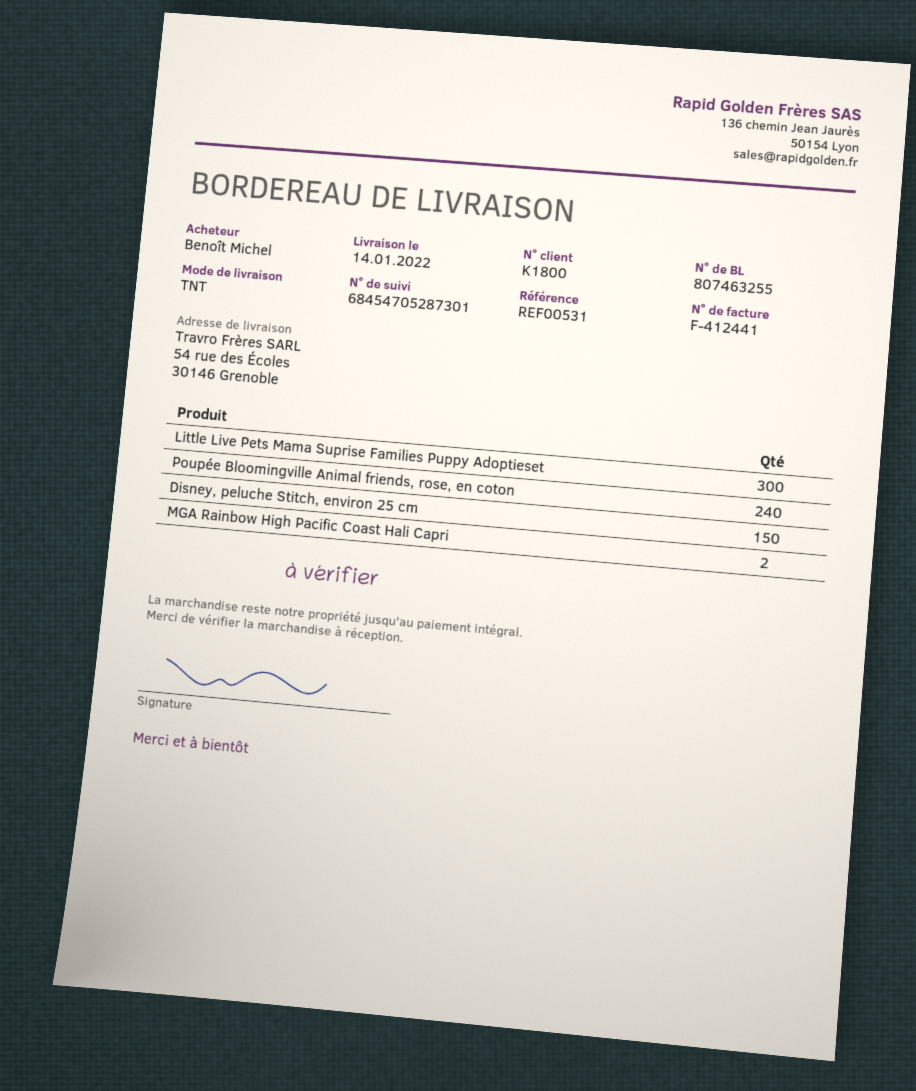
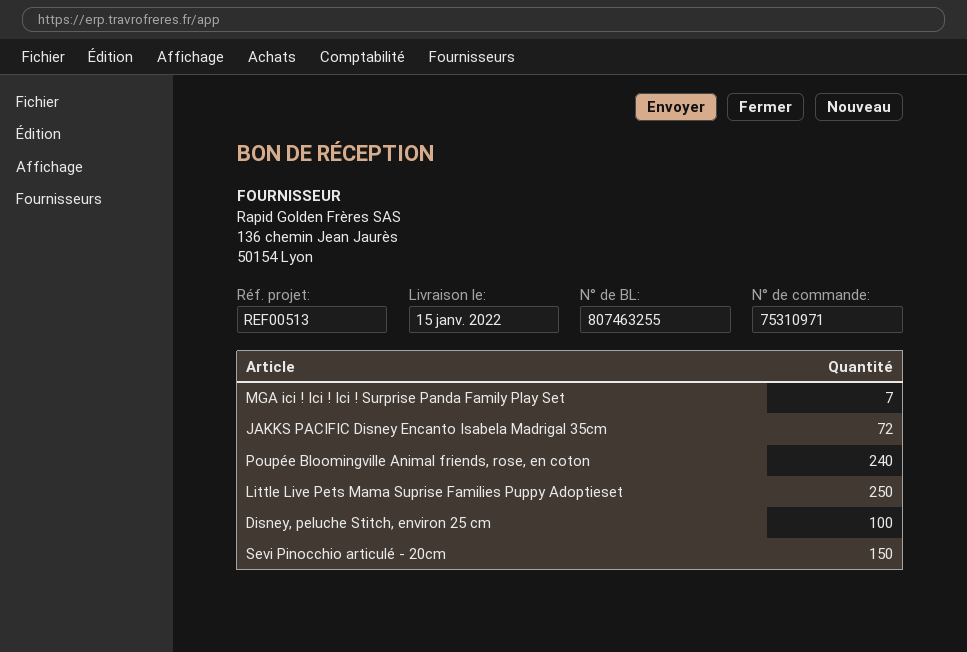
delivery date: 2022-01-14 -> 2022-01-15
reference: REF00531 -> REF00513
Little Live Pets Mama Suprise Families Puppy Adoptieset: 300 -> 250
Disney, peluche Stitch, environ 25 cm: 150 -> 100
MGA Rainbow High Pacific Coast Hali Capri: 2 -> none
MGA ici ! Ici ! Ici ! Surprise Panda Family Play Set: none -> 7
JAKKS PACIFIC Disney Encanto Isabela Madrigal 35cm: none -> 72
Sevi Pinocchio articulé - 20cm: none -> 150

